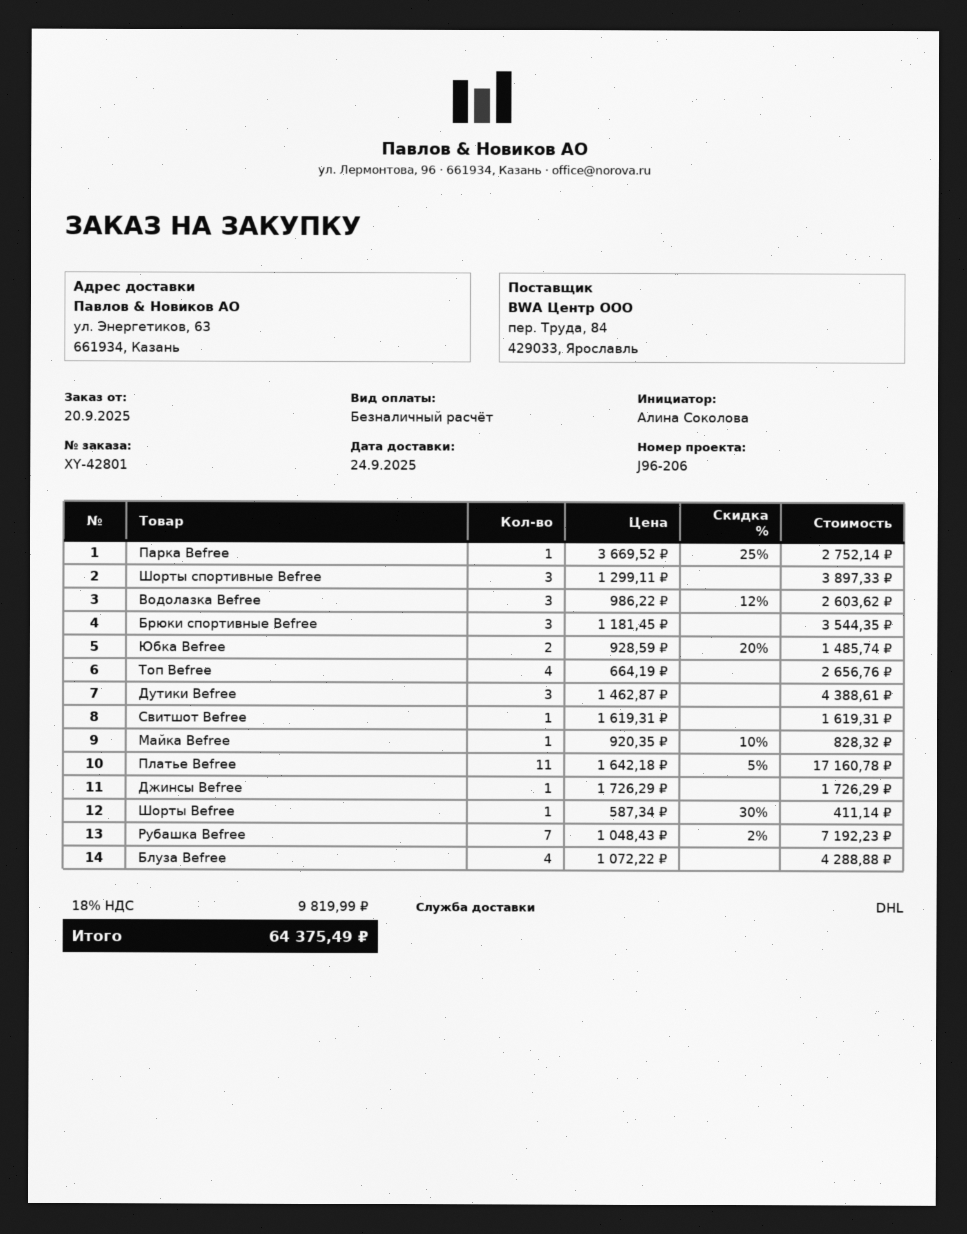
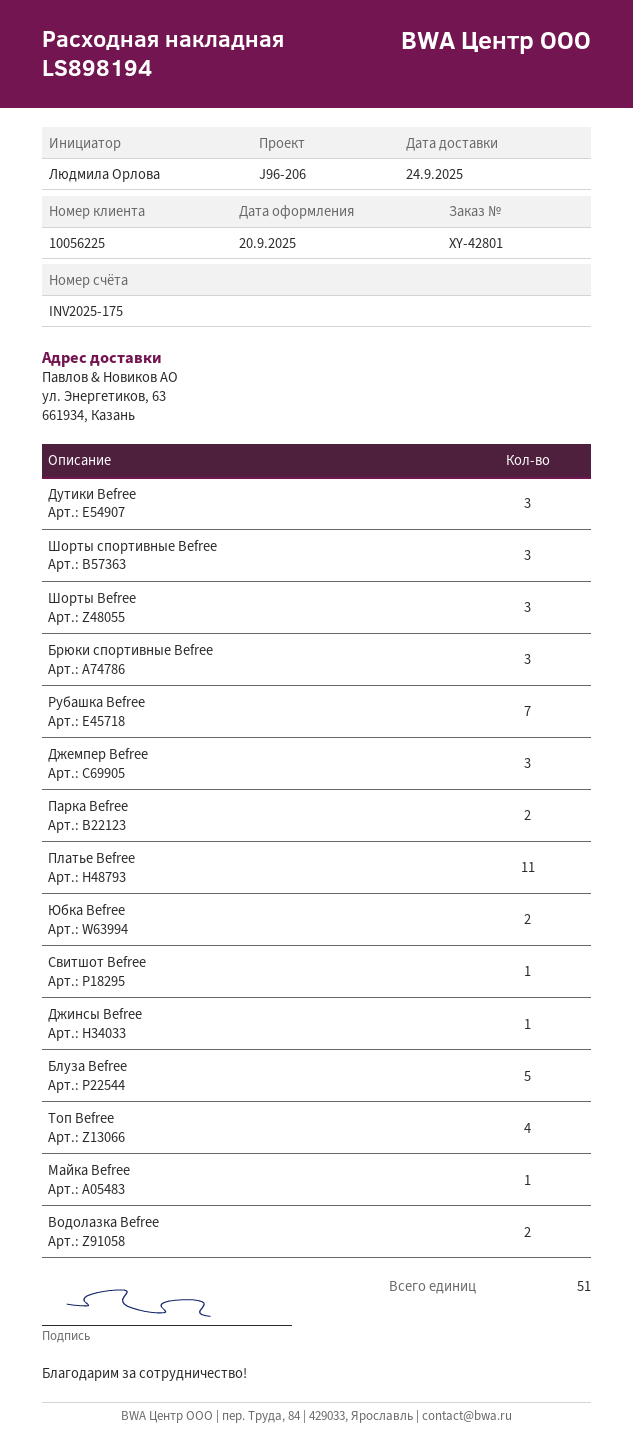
ordered by: Алина Соколова -> Людмила Орлова
Парка Befree: 1 -> 2
Водолазка Befree: 3 -> 2
Шорты Befree: 1 -> 3
Блуза Befree: 4 -> 5
Джемпер Befree: none -> 3

